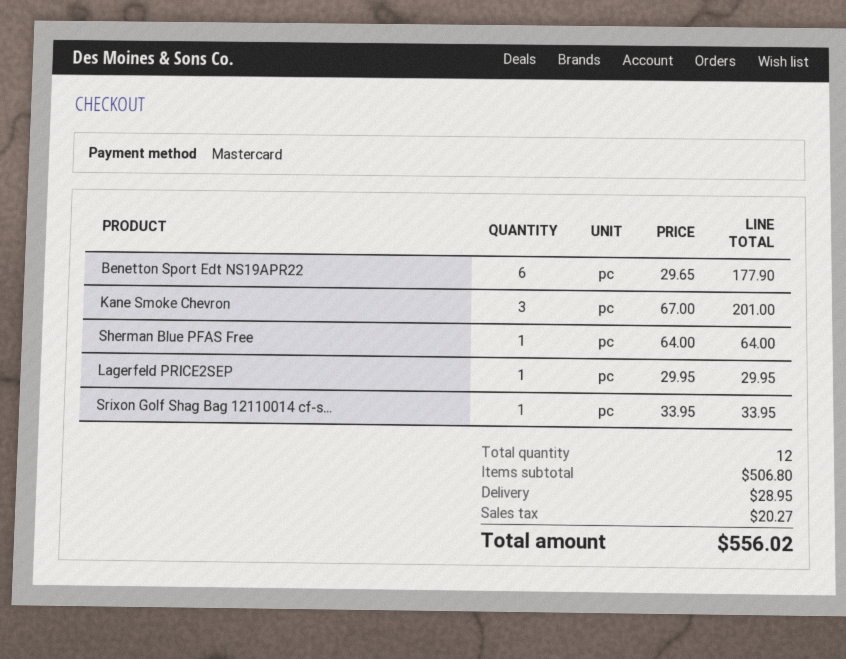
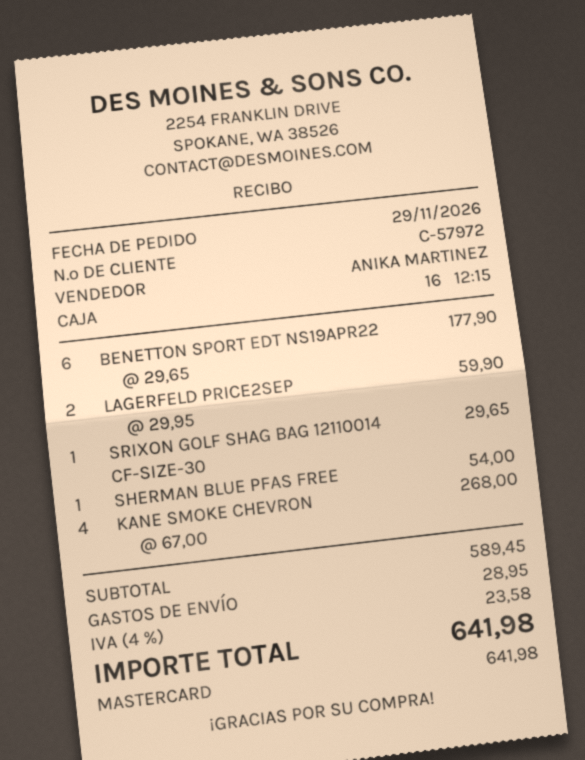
Kane Smoke Chevron: 3 x 67.00 = 201.00 -> 4 x 67.00 = 268.00
Sherman Blue PFAS Free: 1 x 64.00 = 64.00 -> 1 x 54.00 = 54.00
Lagerfeld PRICE2SEP: 1 x 29.95 = 29.95 -> 2 x 29.95 = 59.90
Srixon Golf Shag Bag 12110014 cf-s...: 1 x 33.95 = 33.95 -> 1 x 29.65 = 29.65
subtotal: 506.80 -> 589.45
tax: 20.27 -> 23.58
total: 556.02 -> 641.98

